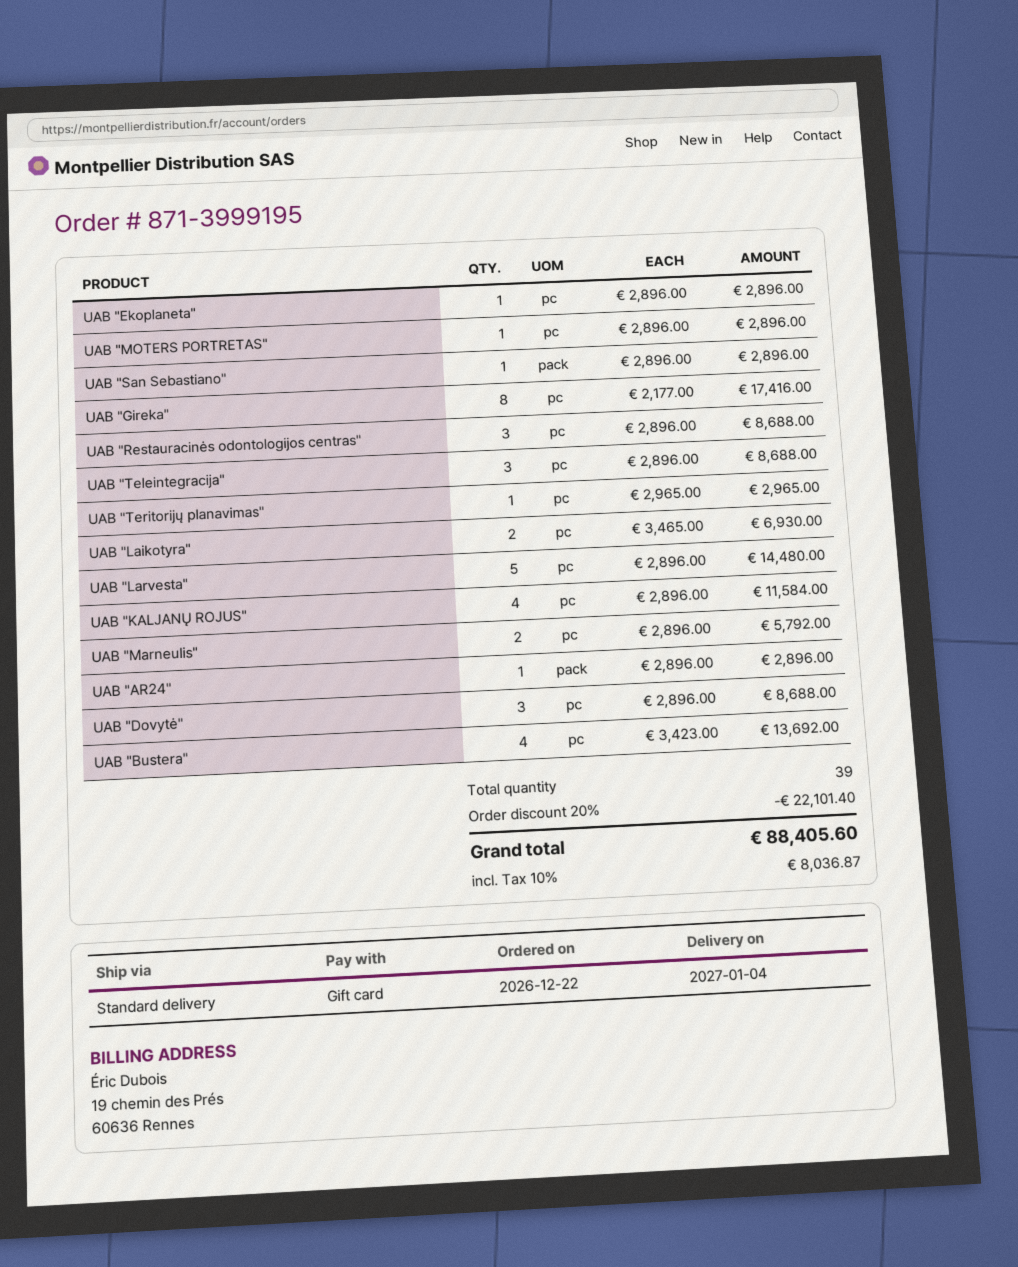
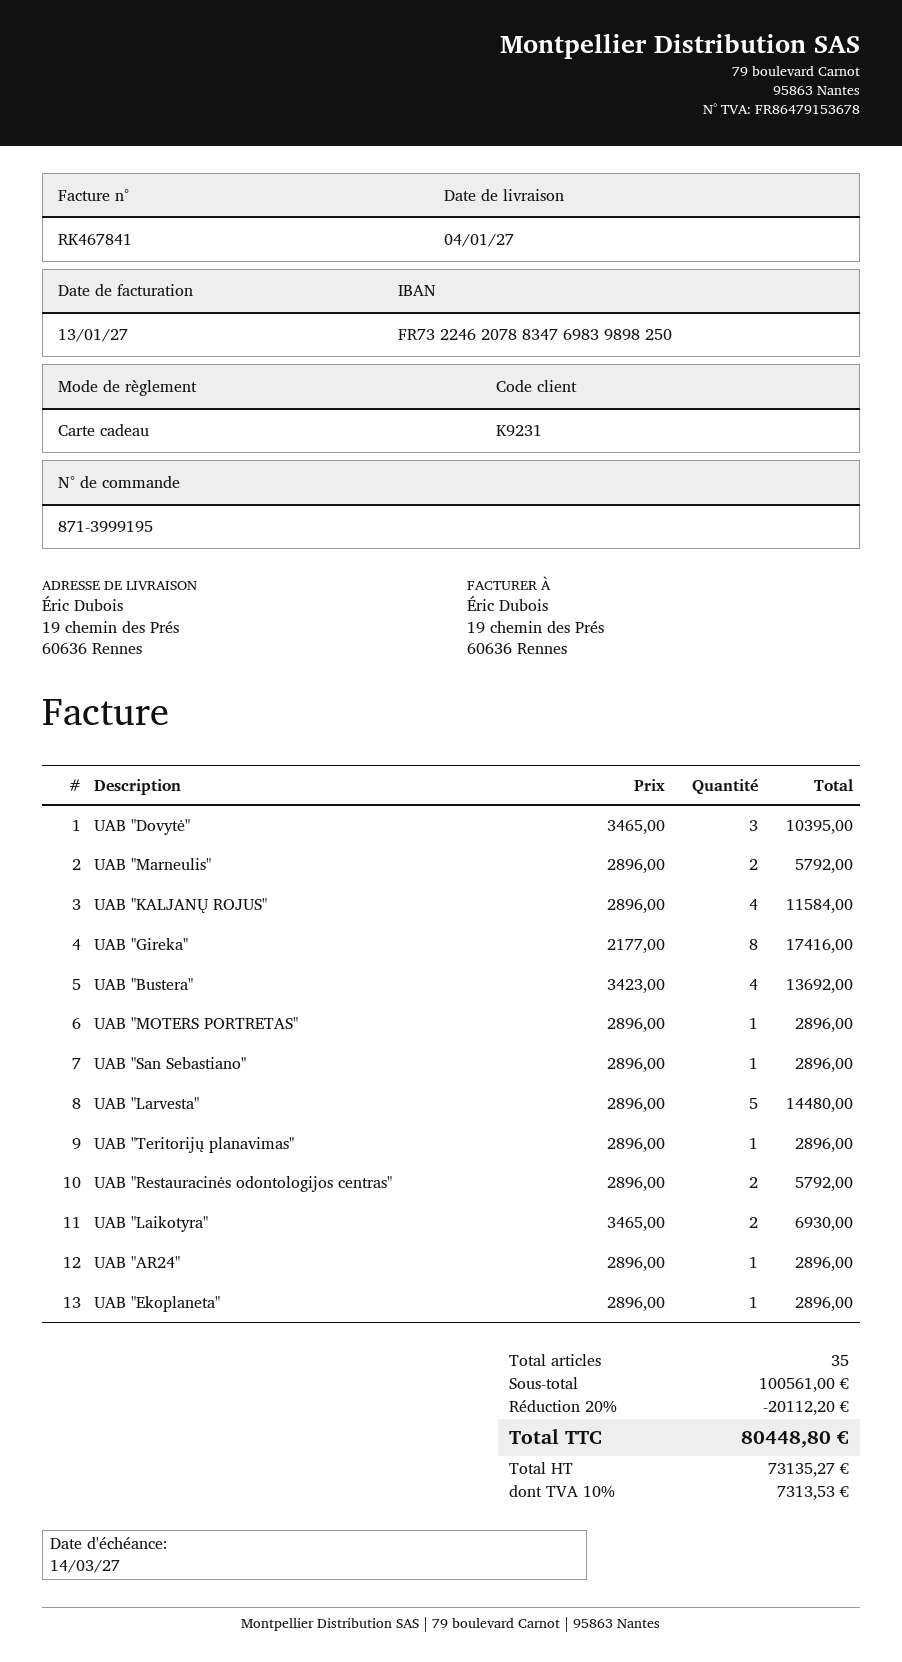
UAB "Restauracinės odontologijos centras": 3 x 2896.00 = 8688.00 -> 2 x 2896.00 = 5792.00
UAB "Teleintegracija": 3 x 2896.00 = 8688.00 -> none
UAB "Teritorijų planavimas": 1 x 2965.00 = 2965.00 -> 1 x 2896.00 = 2896.00
UAB "Dovytė": 3 x 2896.00 = 8688.00 -> 3 x 3465.00 = 10395.00
total quantity: 39 -> 35
discount: 20% = 22101.40 -> 20% = 20112.20
tax: 10% = 8036.87 -> 10% = 7313.53
total: 88405.60 -> 80448.80

